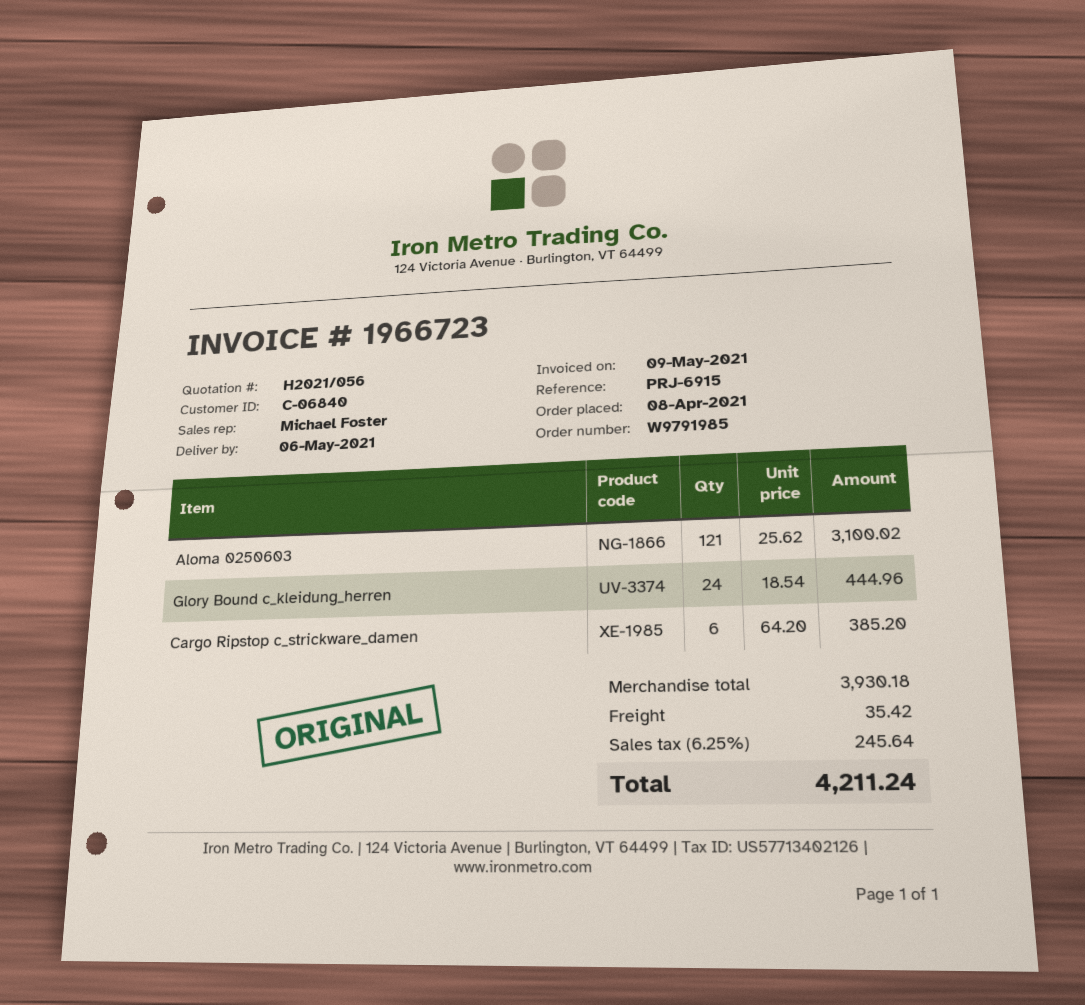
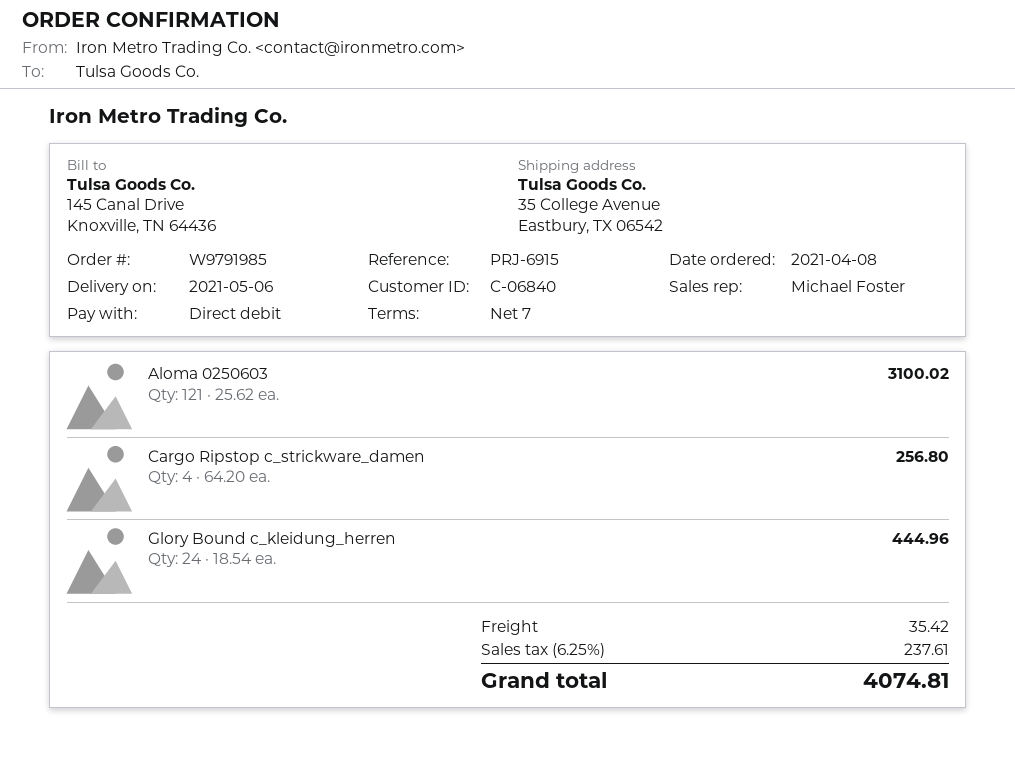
Cargo Ripstop c_strickware_damen: 6 x 64.20 = 385.20 -> 4 x 64.20 = 256.80
tax: 6.25% = 245.64 -> 6.25% = 237.61
total: 4211.24 -> 4074.81

